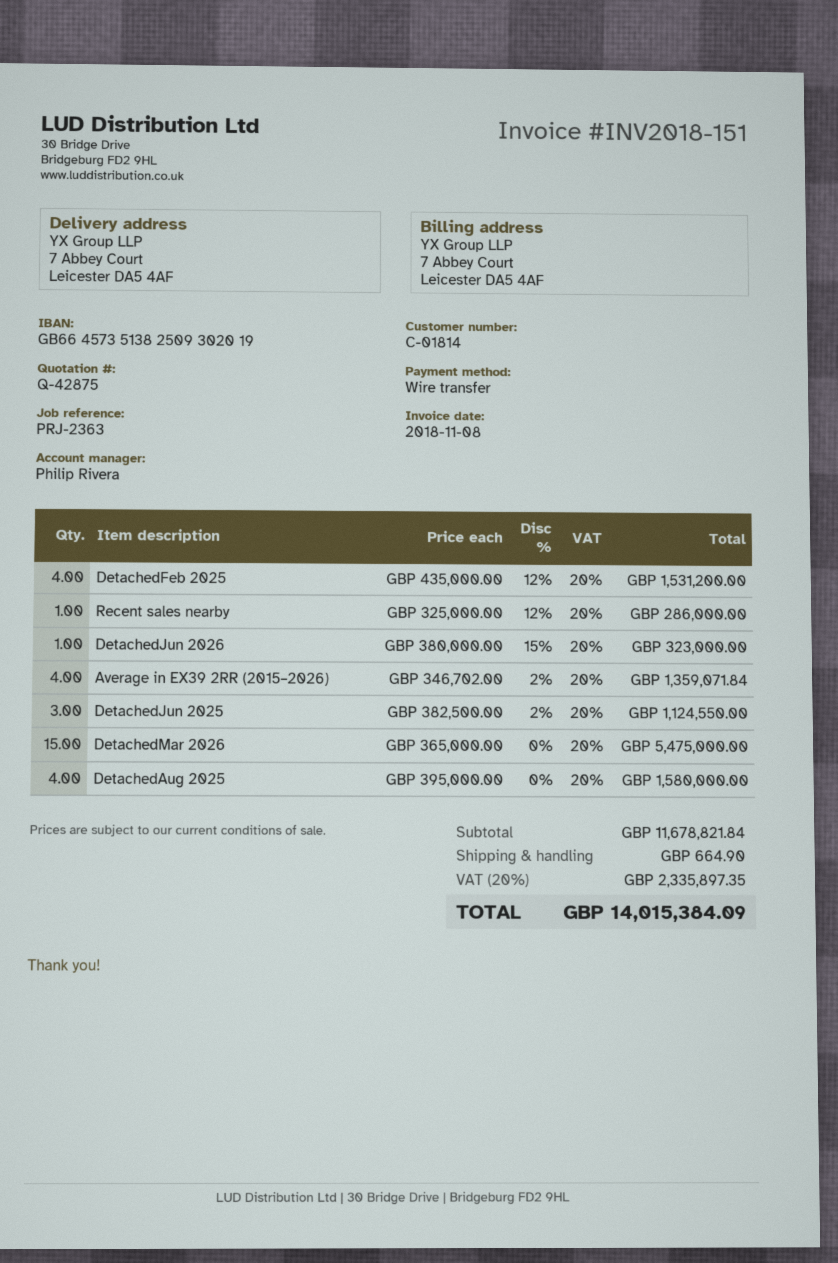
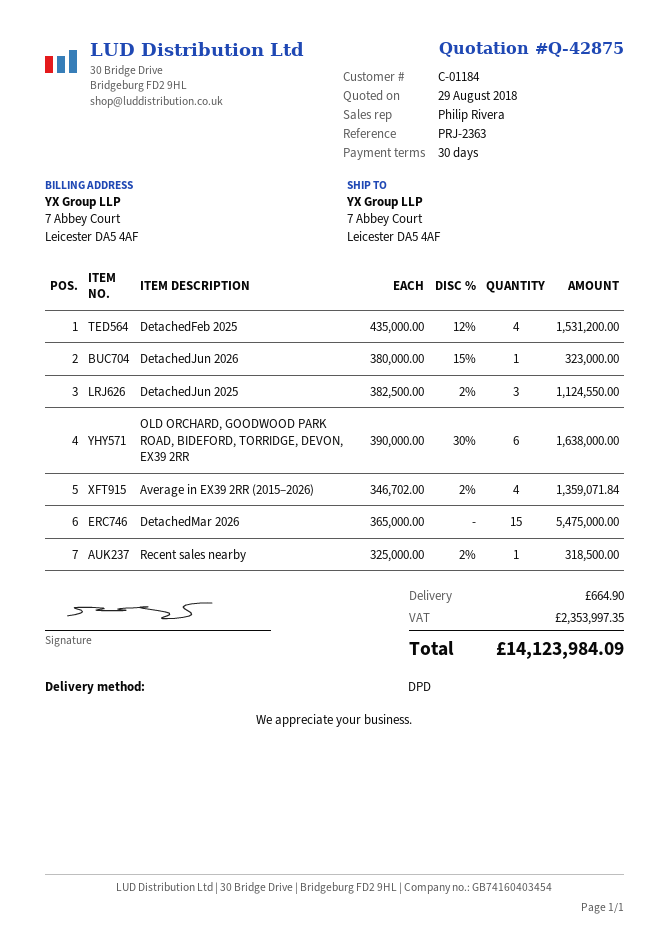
customer number: C-01814 -> C-01184
Recent sales nearby: 1 x 325000.00 - 12% = 286000.00 -> 1 x 325000.00 - 2% = 318500.00
DetachedAug 2025: 4 x 395000.00 = 1580000.00 -> none
OLD ORCHARD, GOODWOOD PARK ROAD, BIDEFORD, TORRIDGE, DEVON, EX39 2RR: none -> 6 x 390000.00 - 30% = 1638000.00
tax: 2335897.35 -> 2353997.35
total: 14015384.09 -> 14123984.09

